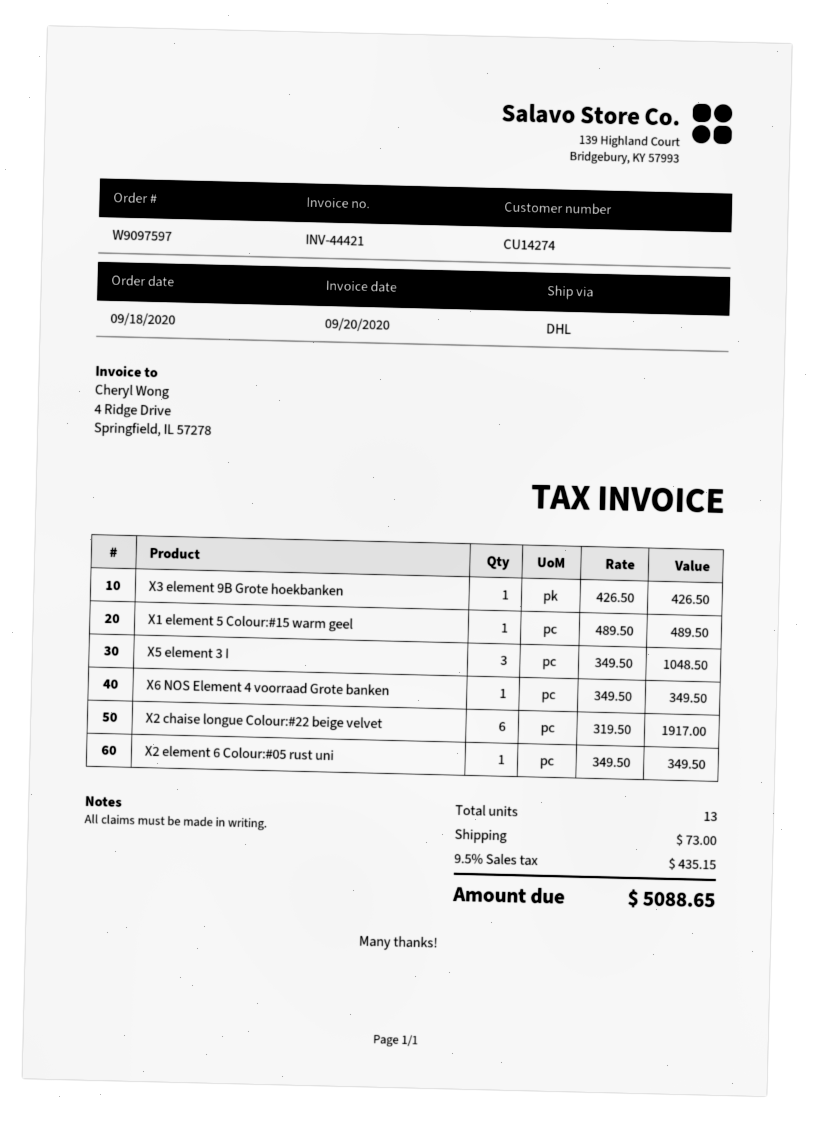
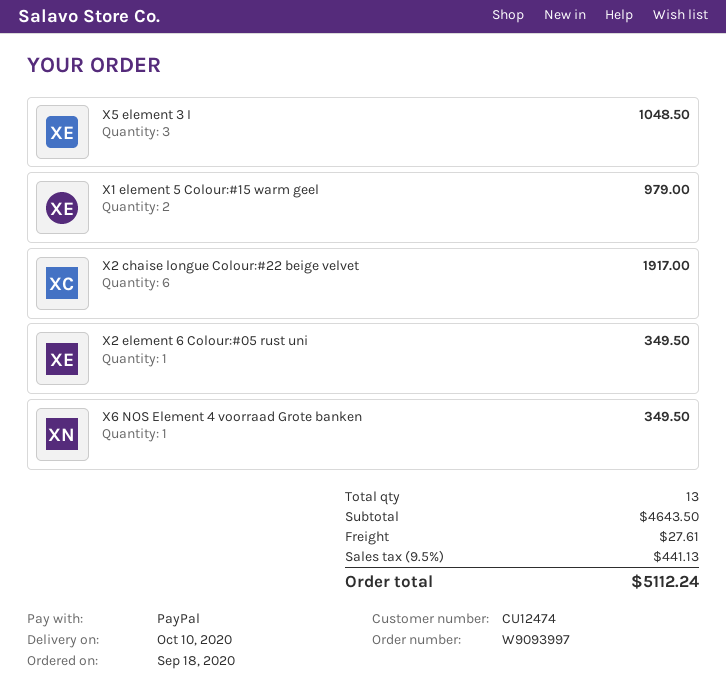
order number: W9097597 -> W9093997
customer number: CU14274 -> CU12474
X3 element 9B Grote hoekbanken: 1 for 426.50 -> none
X1 element 5 Colour:#15 warm geel: 1 for 489.50 -> 2 for 979.00
shipping: 73.00 -> 27.61
tax: 9.5% = 435.15 -> 9.5% = 441.13
total: 5088.65 -> 5112.24

